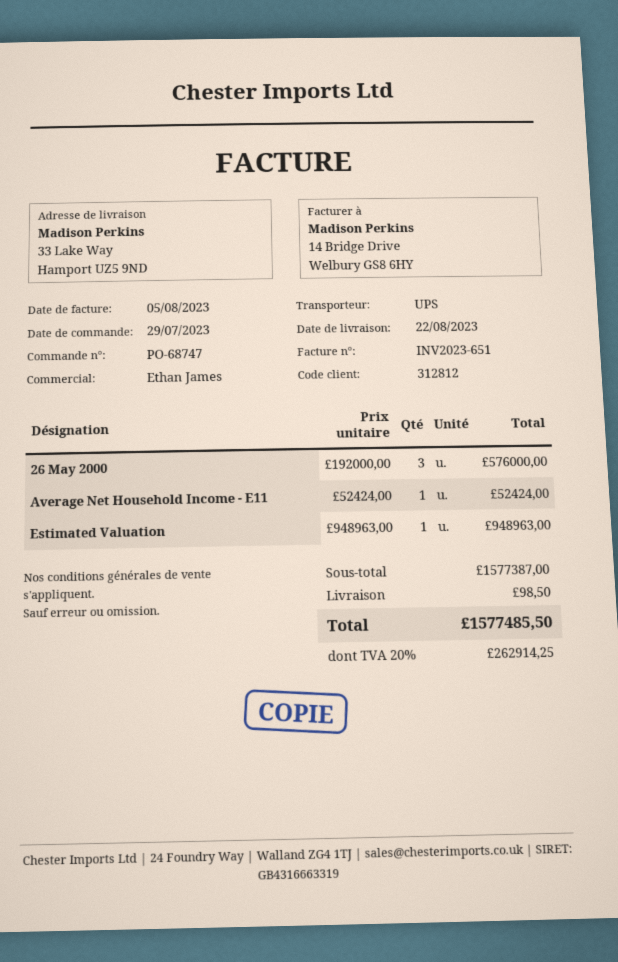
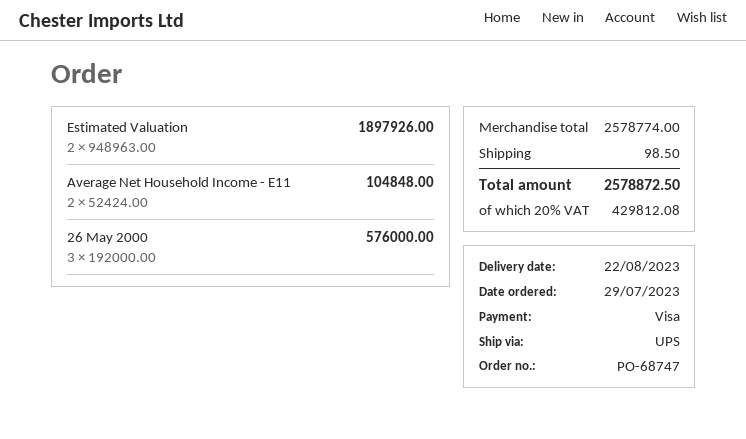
Average Net Household Income - E11: 1 x 52424.00 = 52424.00 -> 2 x 52424.00 = 104848.00
Estimated Valuation: 1 x 948963.00 = 948963.00 -> 2 x 948963.00 = 1897926.00
subtotal: 1577387.00 -> 2578774.00
tax: 20% = 262914.25 -> 20% = 429812.08
total: 1577485.50 -> 2578872.50

